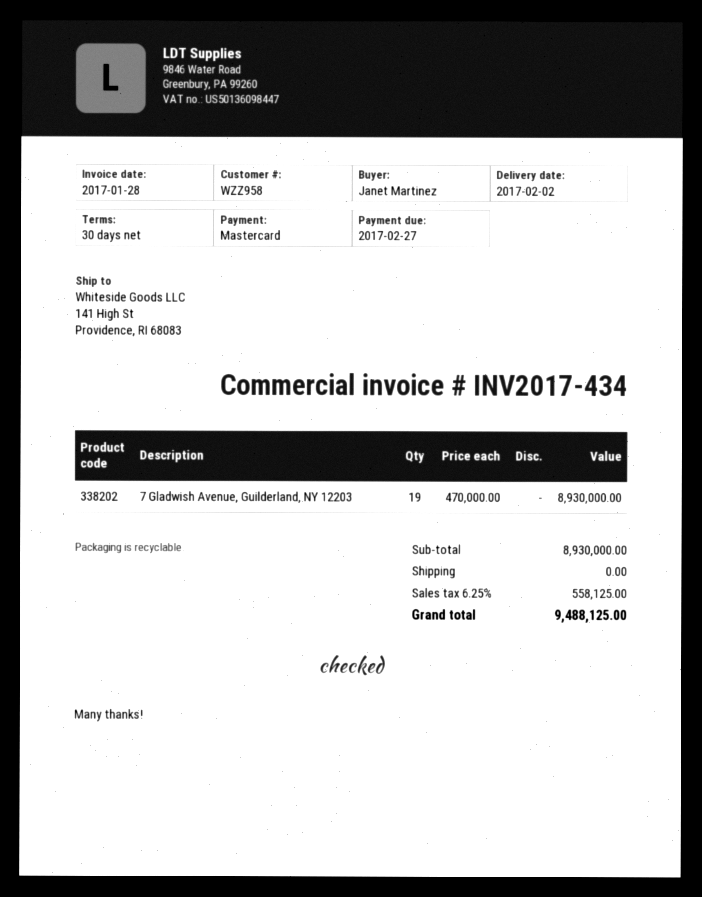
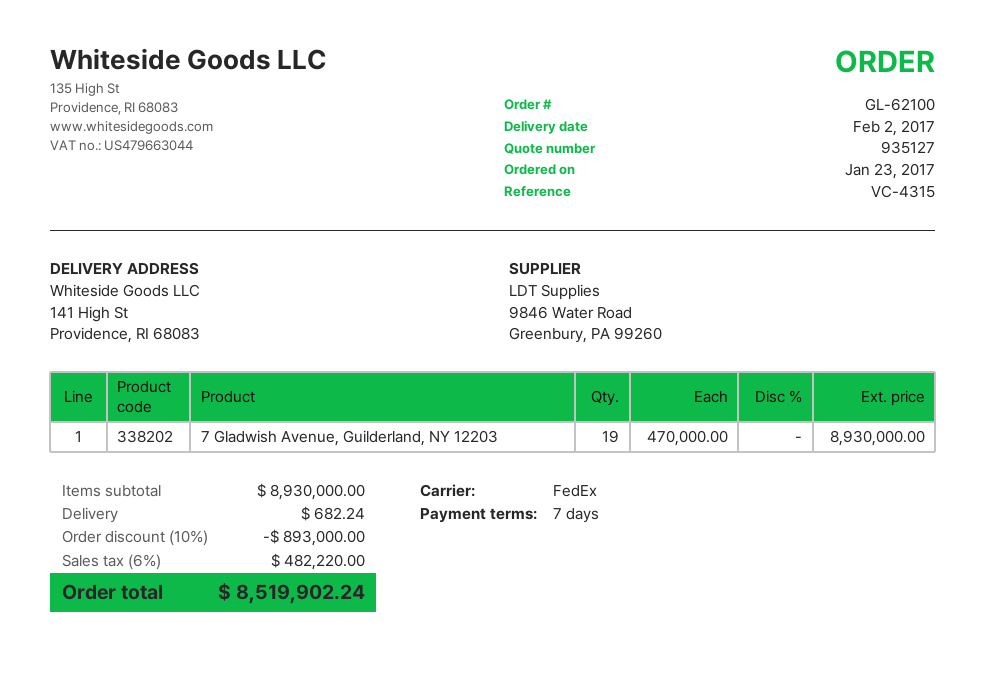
payment terms: 30 days -> 7 days
discount: none -> 10% = 893000.00
shipping: 0.00 -> 682.24
tax: 6.25% = 558125.00 -> 6% = 482220.00
total: 9488125.00 -> 8519902.24

